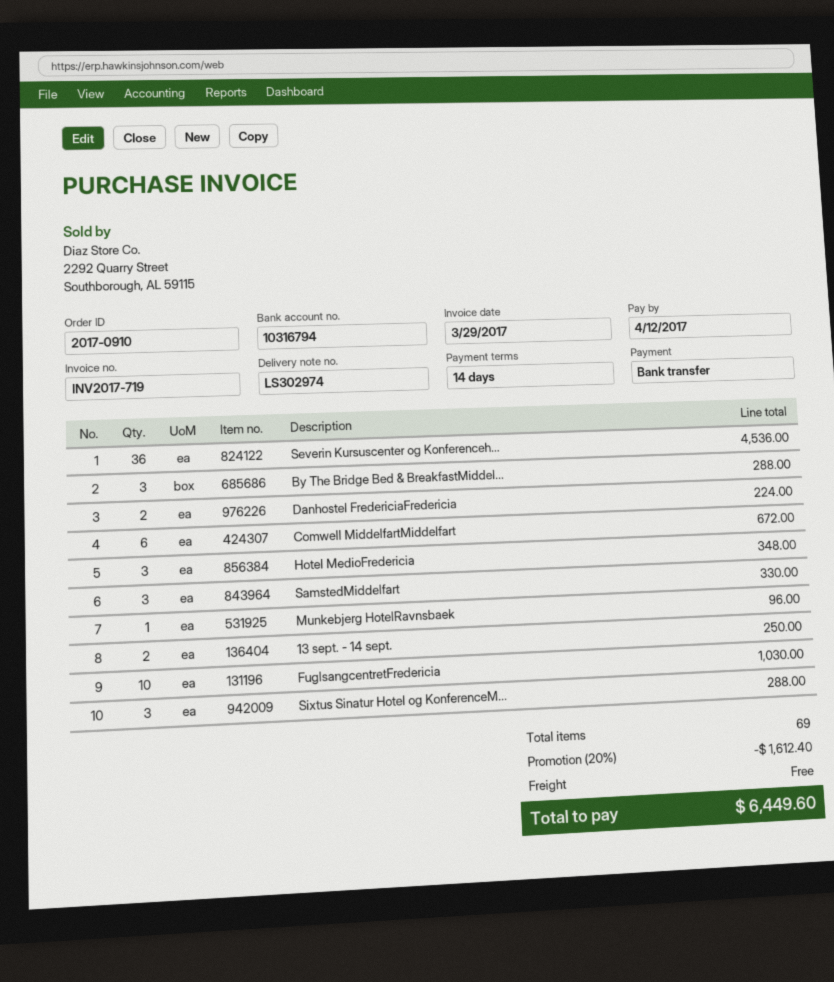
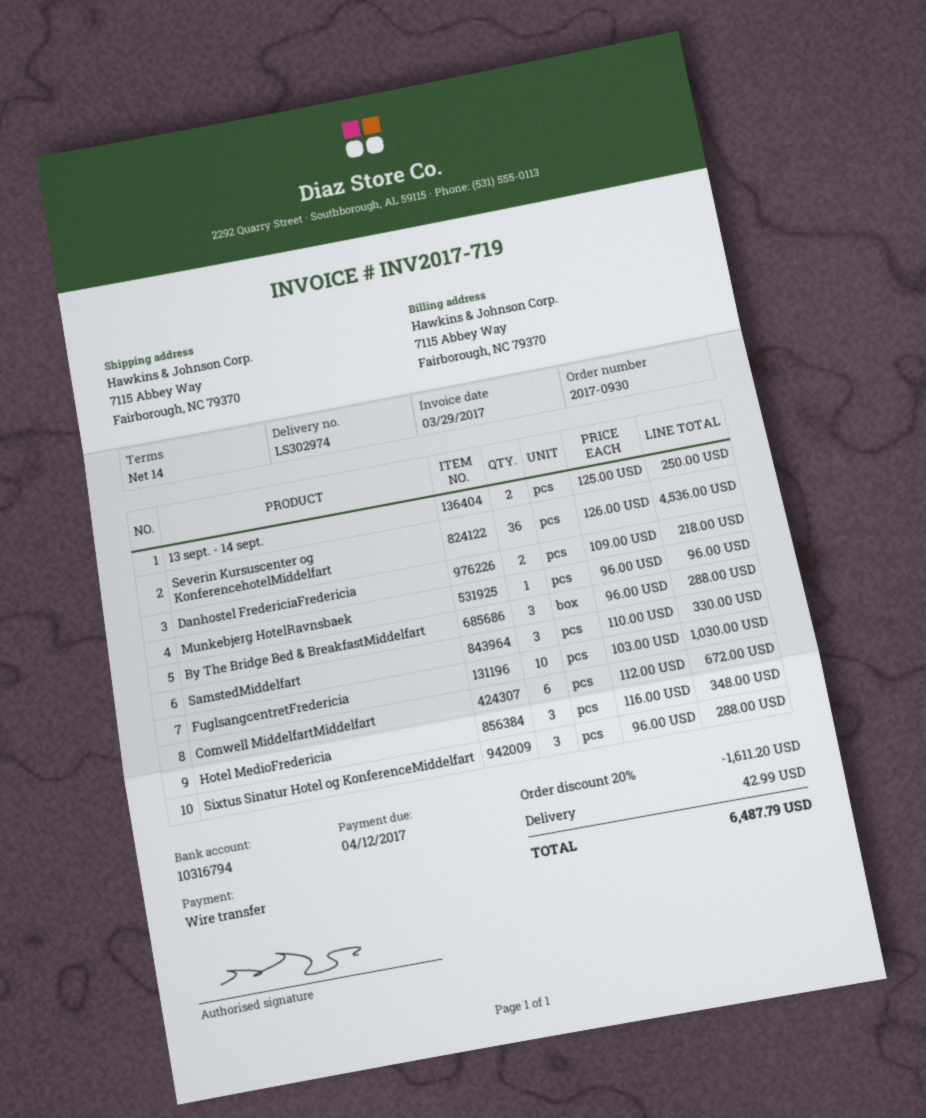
order number: 2017-0910 -> 2017-0930
Danhostel FredericiaFredericia: 2 for 224.00 -> 2 for 218.00
discount: 20% = 1612.40 -> 20% = 1611.20
shipping: 0.00 -> 42.99
total: 6449.60 -> 6487.79

